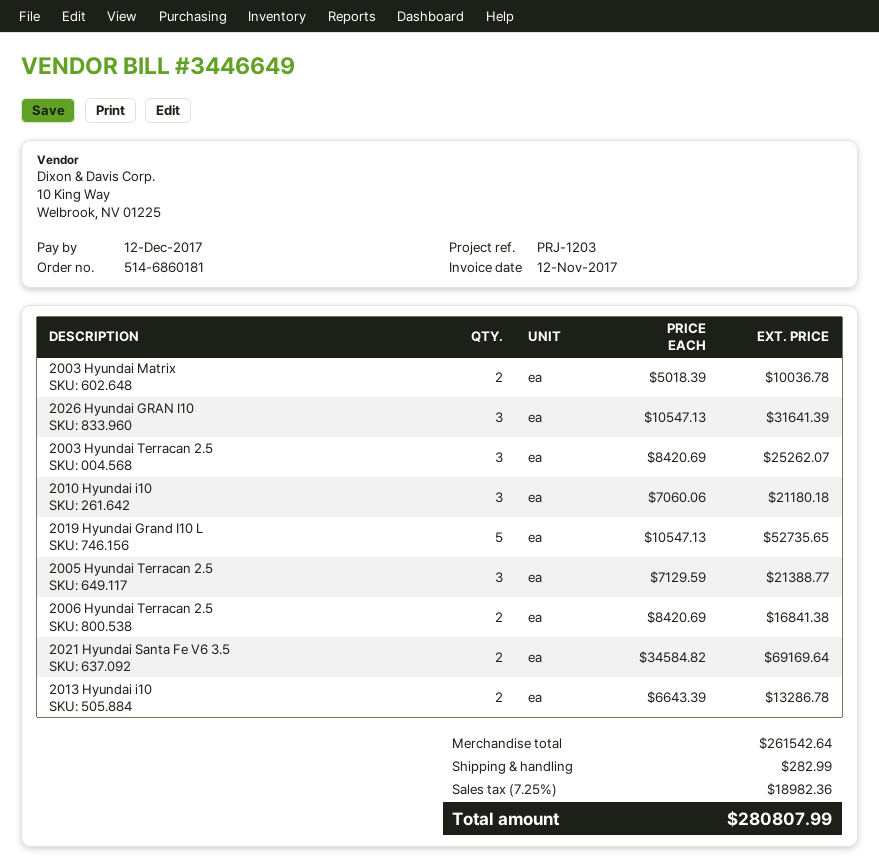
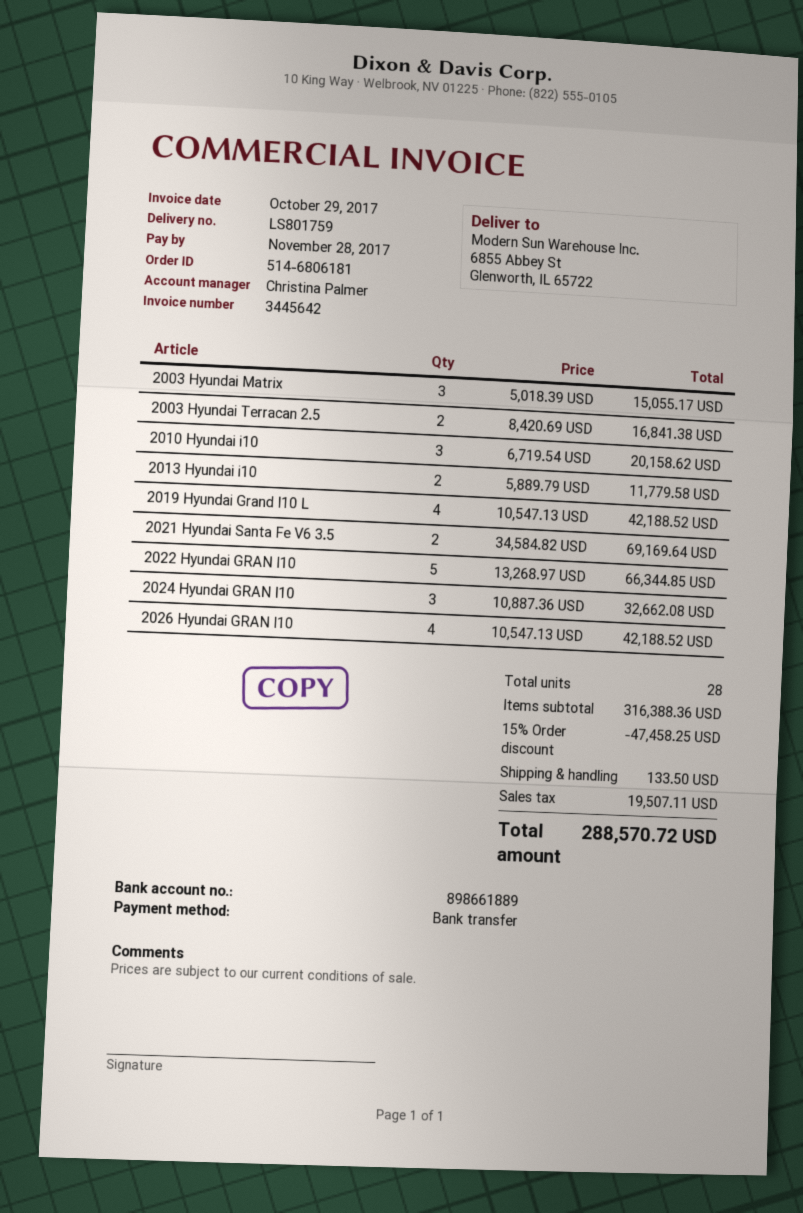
order number: 514-6860181 -> 514-6806181
invoice number: 3446649 -> 3445642
invoice date: 2017-11-12 -> 2017-10-29
due date: 2017-12-12 -> 2017-11-28
2003 Hyundai Matrix: 2 x 5018.39 = 10036.78 -> 3 x 5018.39 = 15055.17
2026 Hyundai GRAN I10: 3 x 10547.13 = 31641.39 -> 4 x 10547.13 = 42188.52
2003 Hyundai Terracan 2.5: 3 x 8420.69 = 25262.07 -> 2 x 8420.69 = 16841.38
2010 Hyundai i10: 3 x 7060.06 = 21180.18 -> 3 x 6719.54 = 20158.62
2019 Hyundai Grand I10 L: 5 x 10547.13 = 52735.65 -> 4 x 10547.13 = 42188.52
2005 Hyundai Terracan 2.5: 3 x 7129.59 = 21388.77 -> none
2006 Hyundai Terracan 2.5: 2 x 8420.69 = 16841.38 -> none
2013 Hyundai i10: 2 x 6643.39 = 13286.78 -> 2 x 5889.79 = 11779.58
2022 Hyundai GRAN I10: none -> 5 x 13268.97 = 66344.85
2024 Hyundai GRAN I10: none -> 3 x 10887.36 = 32662.08
subtotal: 261542.64 -> 316388.36
discount: none -> 15% = 47458.25
shipping: 282.99 -> 133.50
tax: 18982.36 -> 19507.11
total: 280807.99 -> 288570.72

